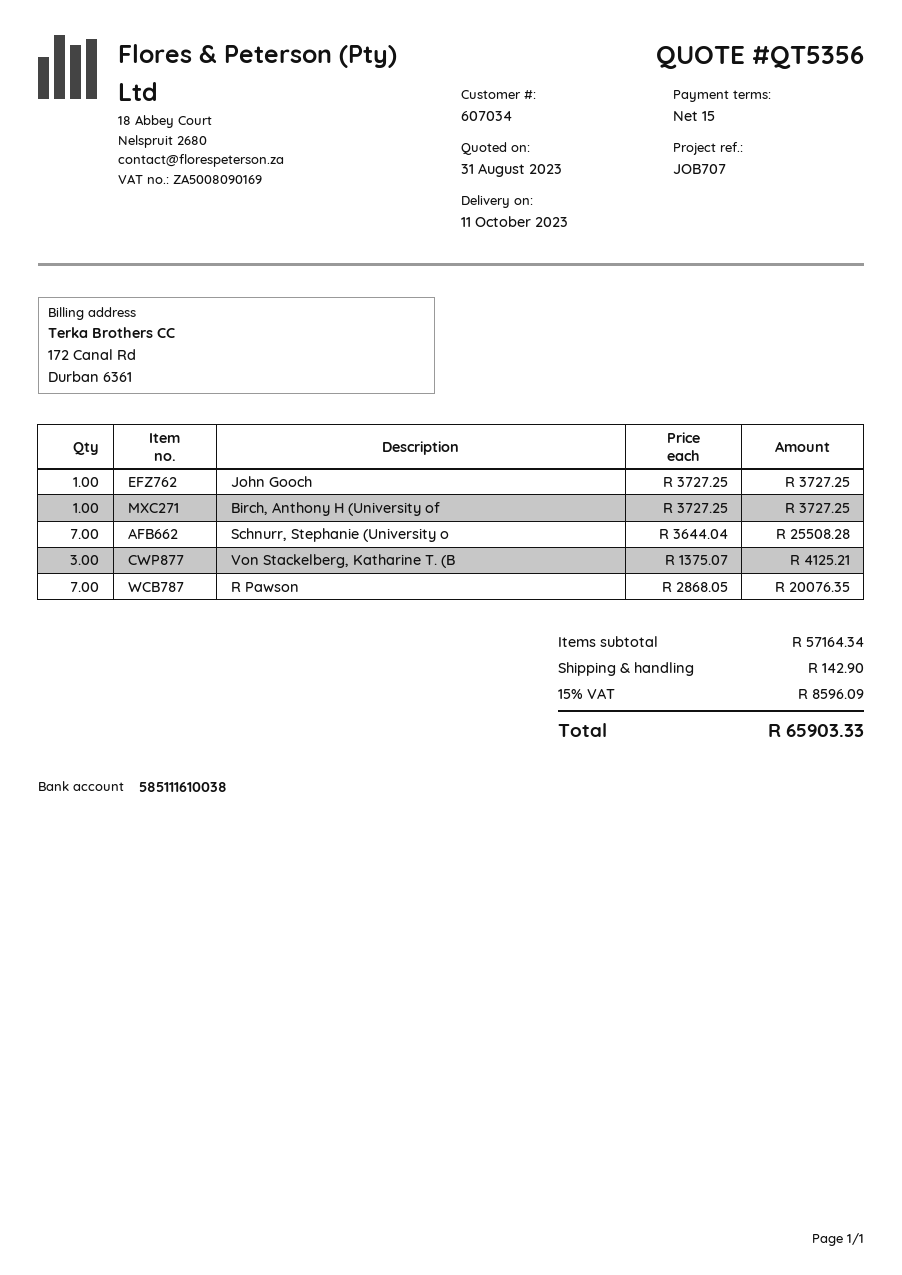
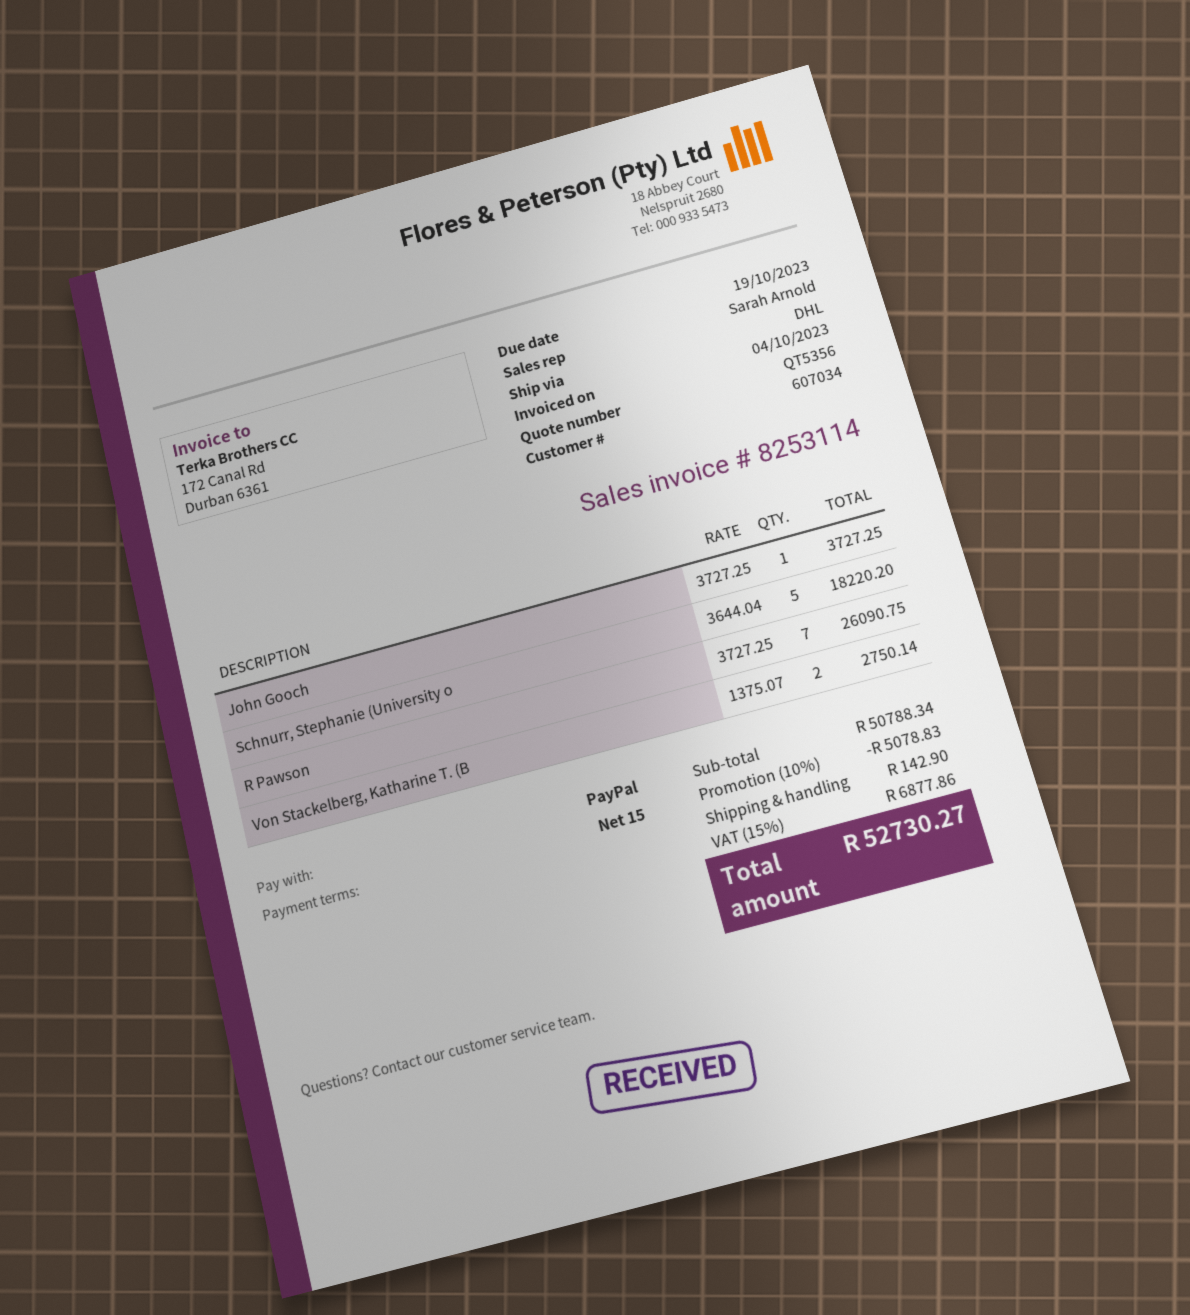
Birch, Anthony H (University of: 1 x 3727.25 = 3727.25 -> none
Schnurr, Stephanie (University o: 7 x 3644.04 = 25508.28 -> 5 x 3644.04 = 18220.20
Von Stackelberg, Katharine T. (B: 3 x 1375.07 = 4125.21 -> 2 x 1375.07 = 2750.14
R Pawson: 7 x 2868.05 = 20076.35 -> 7 x 3727.25 = 26090.75
subtotal: 57164.34 -> 50788.34
discount: none -> 10% = 5078.83
tax: 15% = 8596.09 -> 15% = 6877.86
total: 65903.33 -> 52730.27

